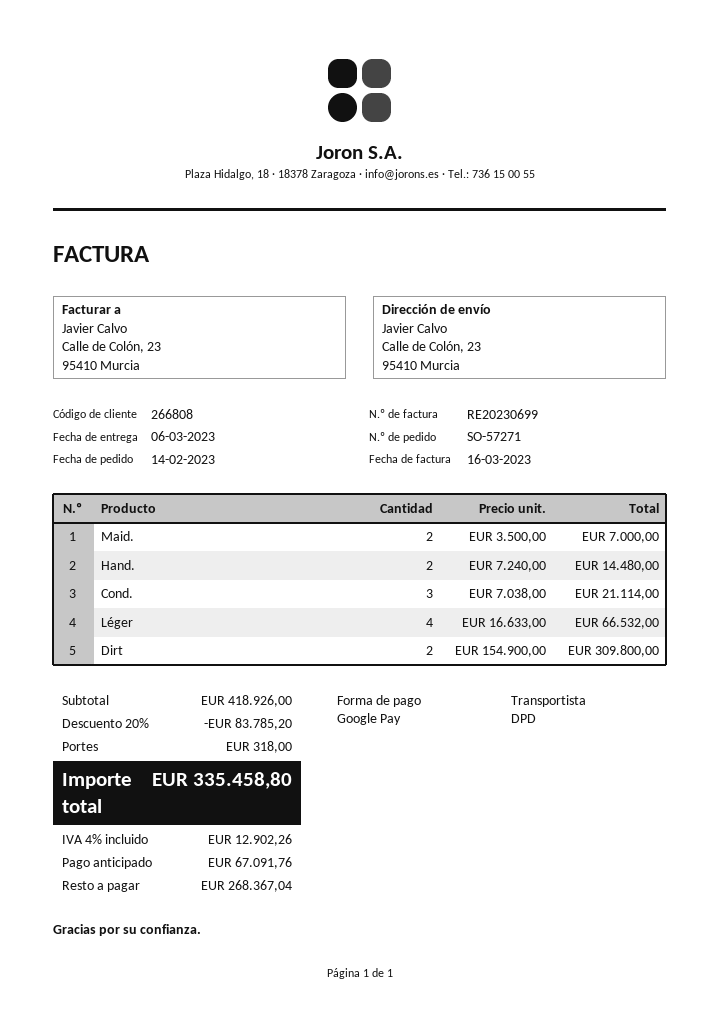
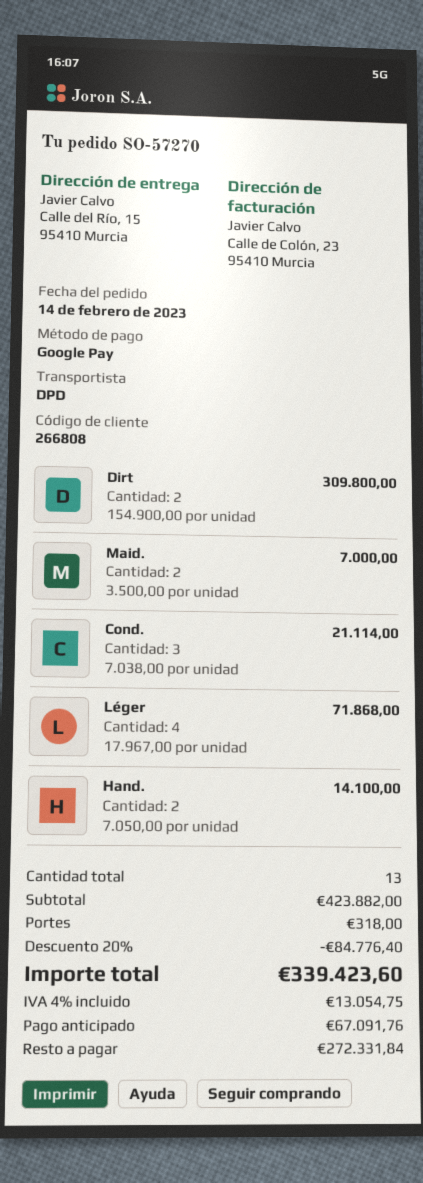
order number: SO-57271 -> SO-57270
ship to: Calle de Colón, 23, 95410 Murcia -> Calle del Río, 15, 95410 Murcia
Hand.: 2 x 7240.00 = 14480.00 -> 2 x 7050.00 = 14100.00
Léger: 4 x 16633.00 = 66532.00 -> 4 x 17967.00 = 71868.00
subtotal: 418926.00 -> 423882.00
discount: 20% = 83785.20 -> 20% = 84776.40
tax: 4% = 12902.26 -> 4% = 13054.75
total: 335458.80 -> 339423.60
balance: 268367.04 -> 272331.84

